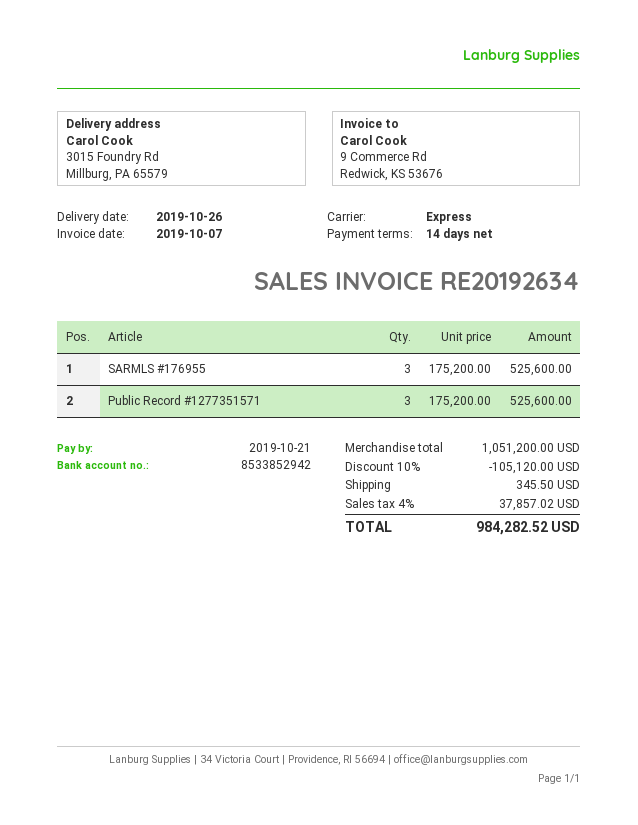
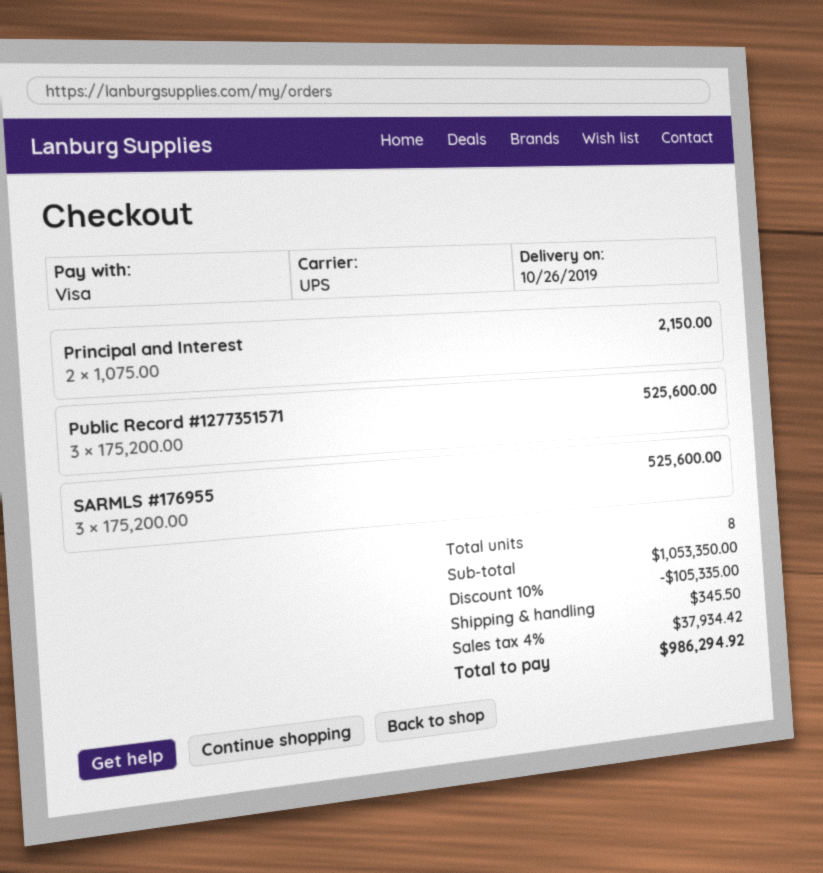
shipping method: express -> UPS
Principal and Interest: none -> 2 x 1075.00 = 2150.00
subtotal: 1051200.00 -> 1053350.00
discount: 10% = 105120.00 -> 10% = 105335.00
tax: 4% = 37857.02 -> 4% = 37934.42
total: 984282.52 -> 986294.92

